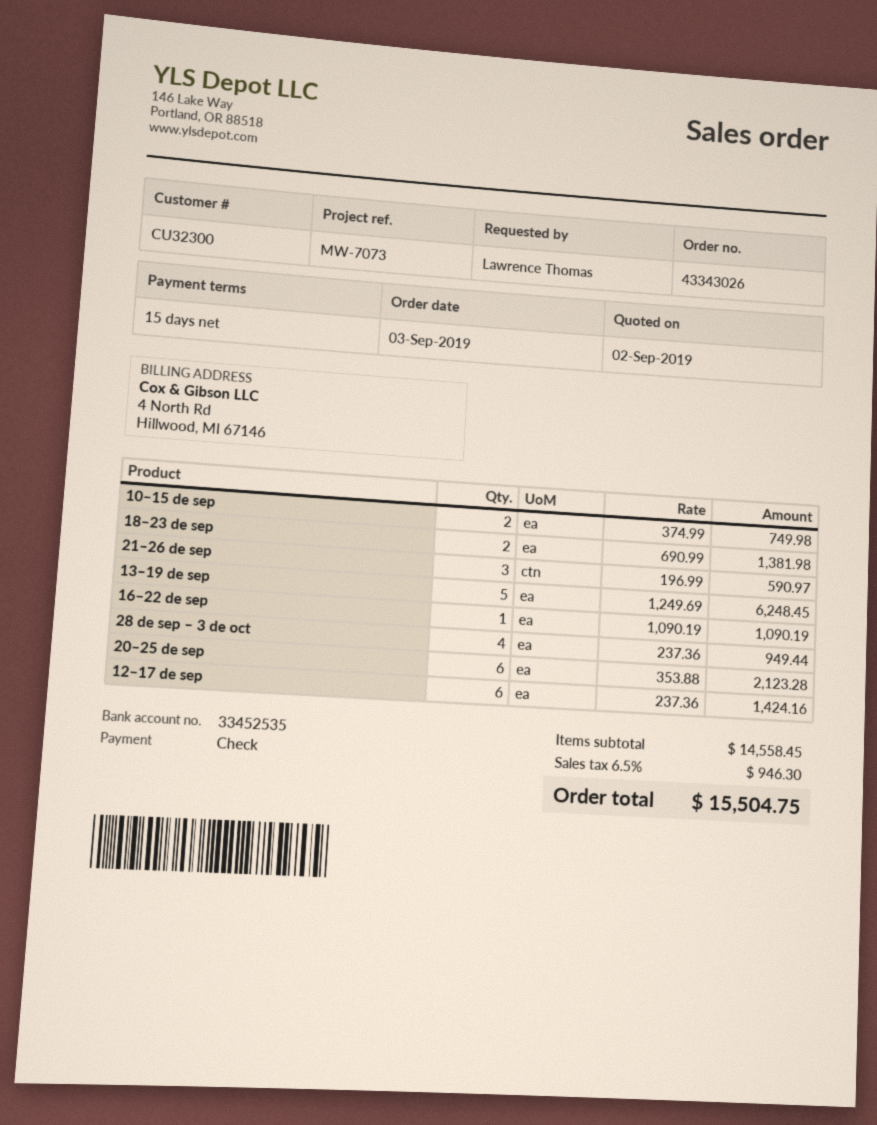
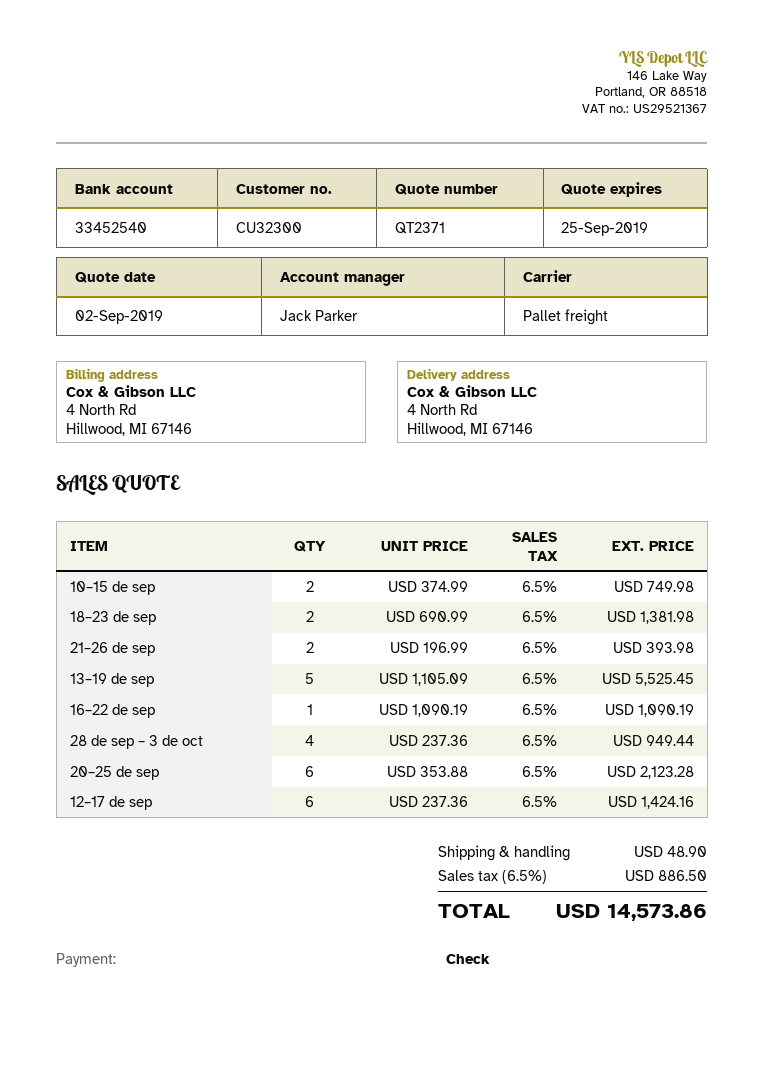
bank account: 33452535 -> 33452540
21–26 de sep: 3 x 196.99 = 590.97 -> 2 x 196.99 = 393.98
13–19 de sep: 5 x 1249.69 = 6248.45 -> 5 x 1105.09 = 5525.45
shipping: none -> 48.90
tax: 6.5% = 946.30 -> 6.5% = 886.50
total: 15504.75 -> 14573.86

